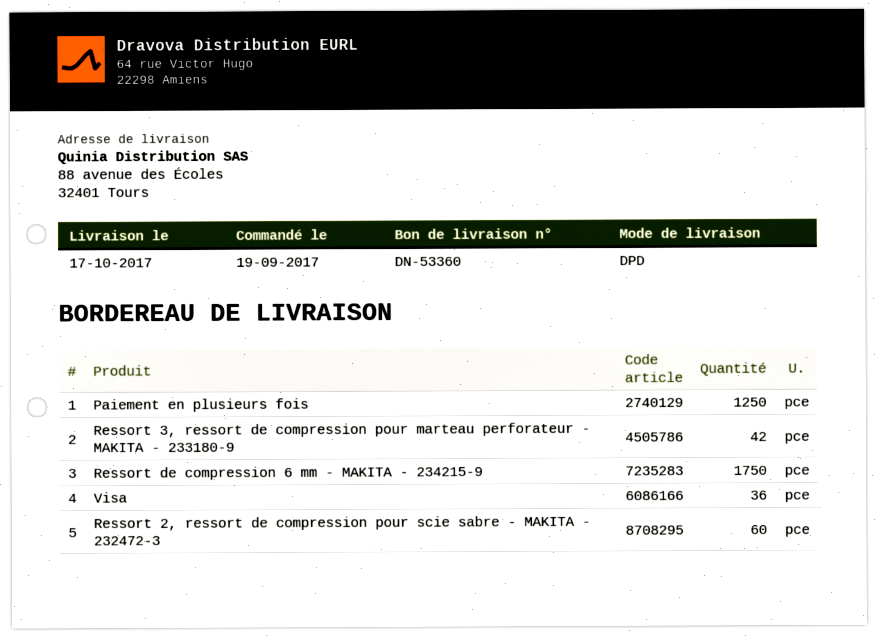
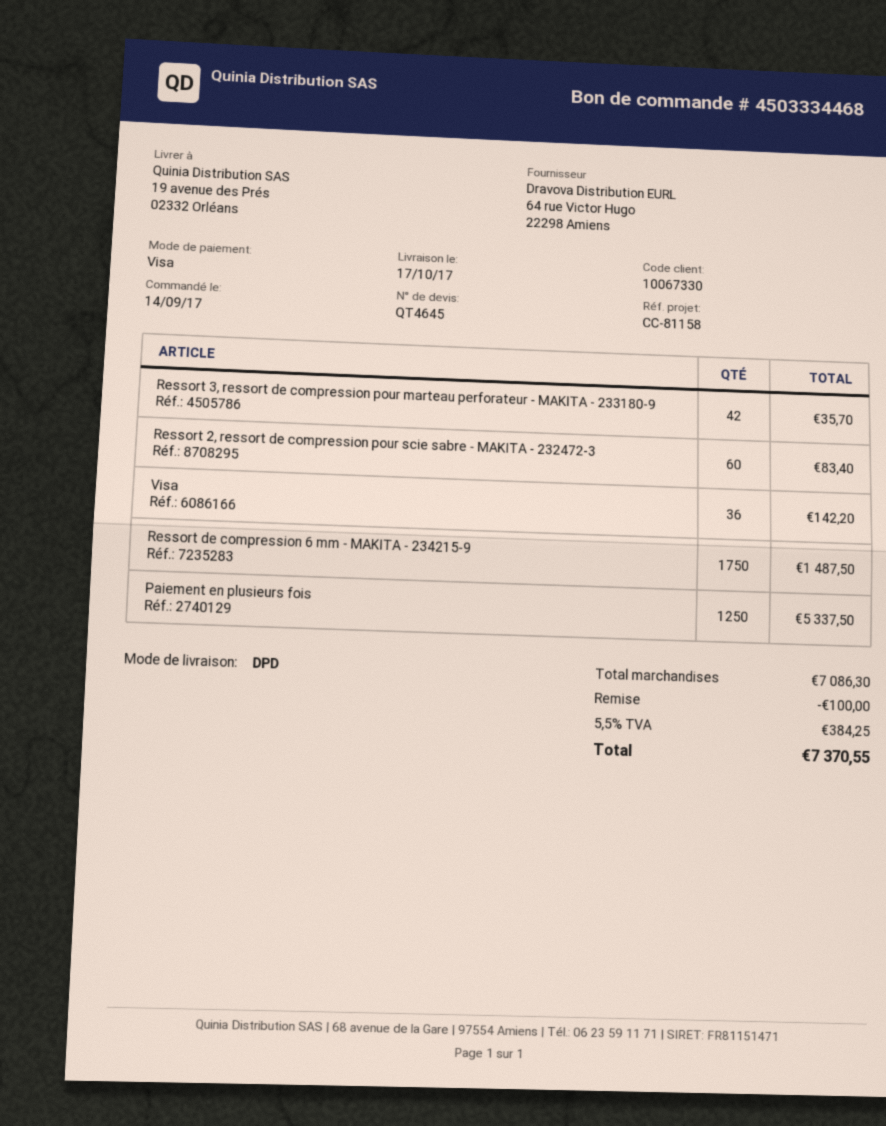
order date: 2017-09-19 -> 2017-09-14
ship to: 88 avenue des Écoles, 32401 Tours -> 19 avenue des Prés, 02332 Orléans

